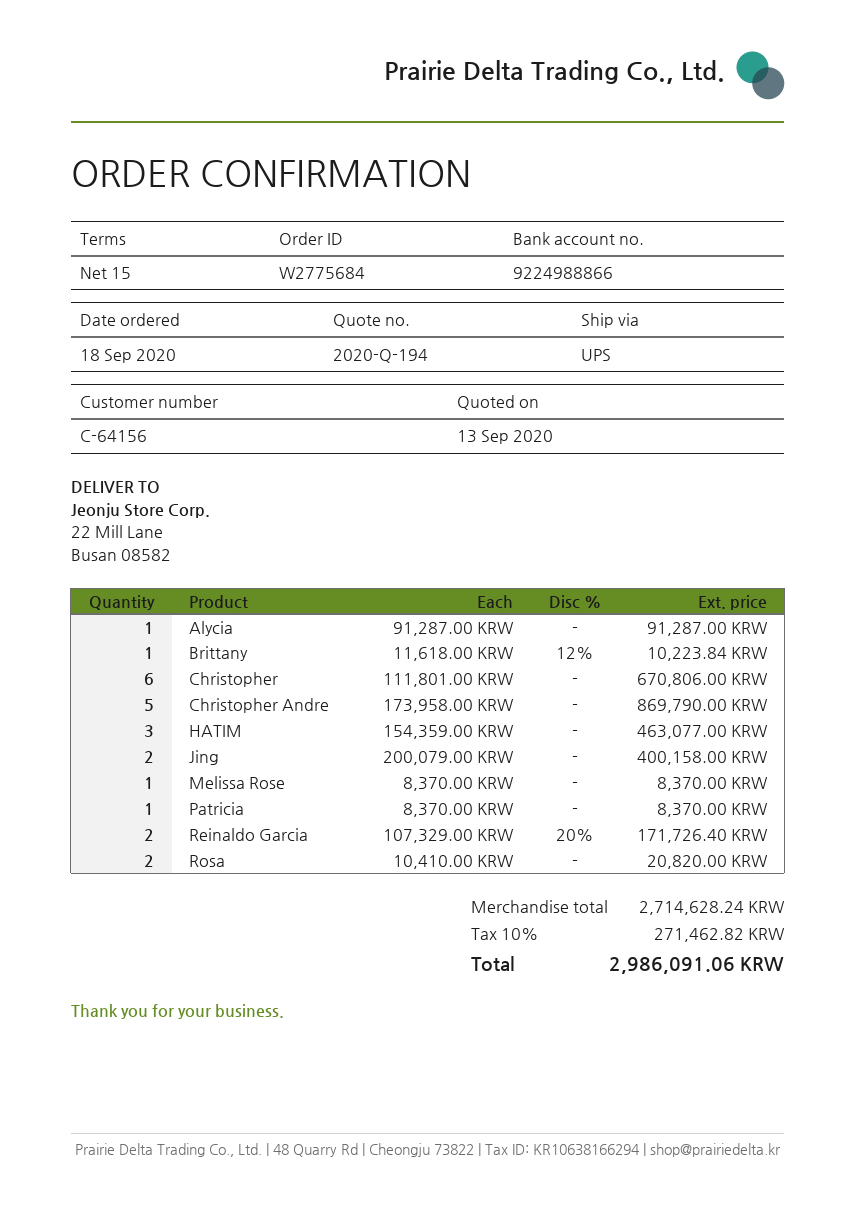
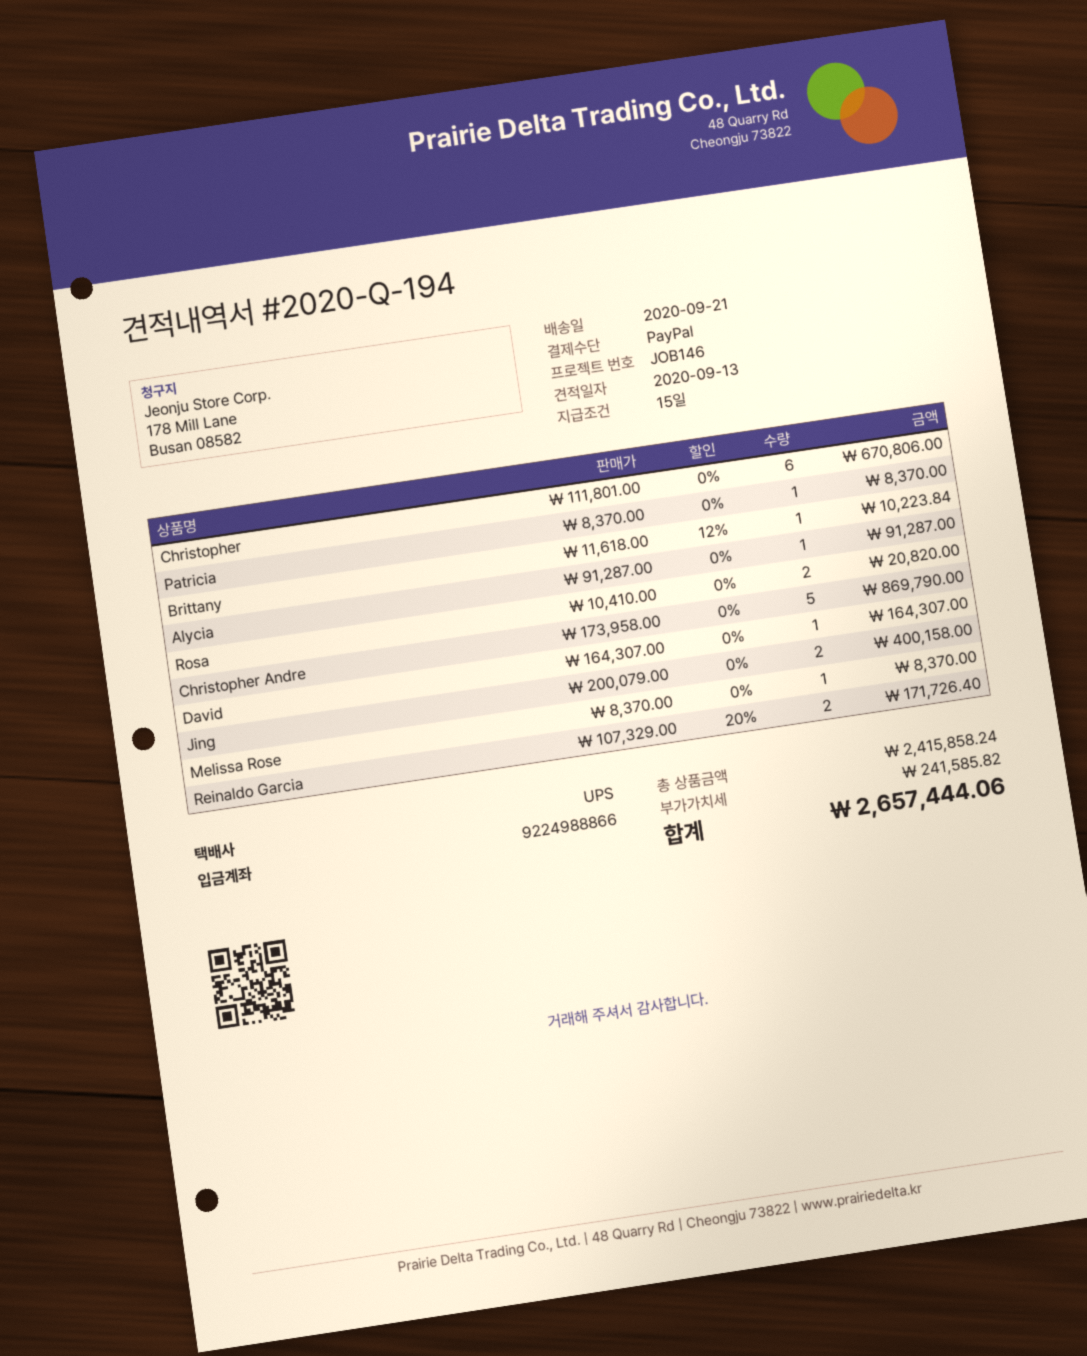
HATIM: 3 x 154359.00 = 463077.00 -> none
David: none -> 1 x 164307.00 = 164307.00
subtotal: 2714628.24 -> 2415858.24
tax: 271462.82 -> 241585.82
total: 2986091.06 -> 2657444.06

